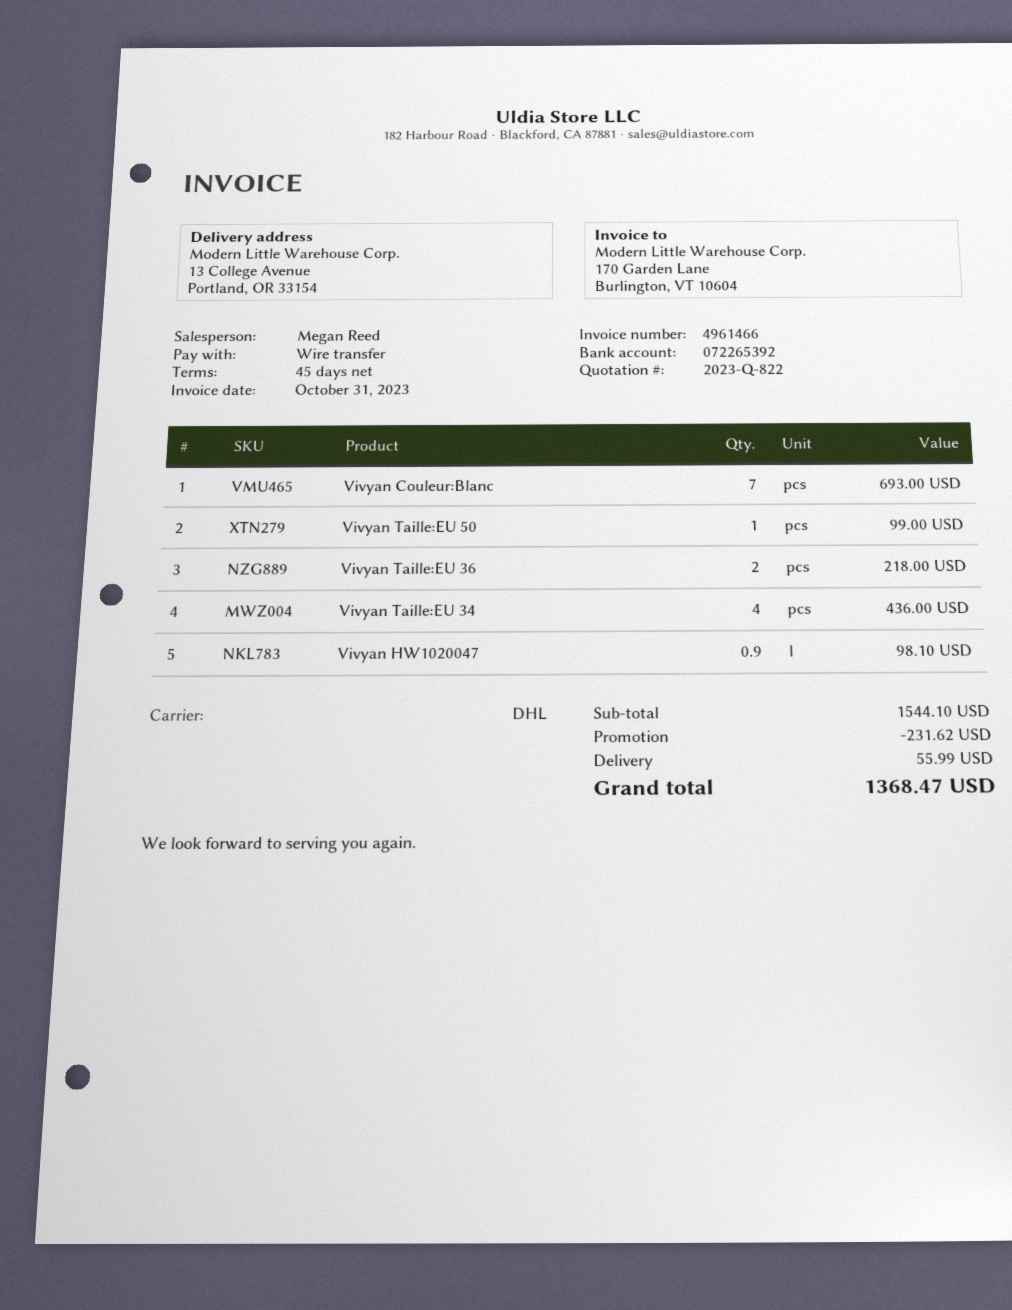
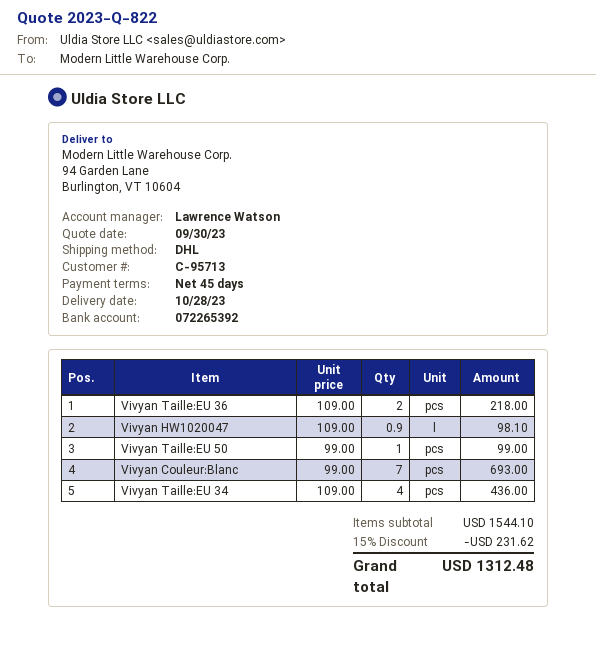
sales rep: Megan Reed -> Lawrence Watson
ship to: 13 College Avenue, Portland, OR 33154 -> 94 Garden Lane, Burlington, VT 10604
shipping: 55.99 -> none
total: 1368.47 -> 1312.48

